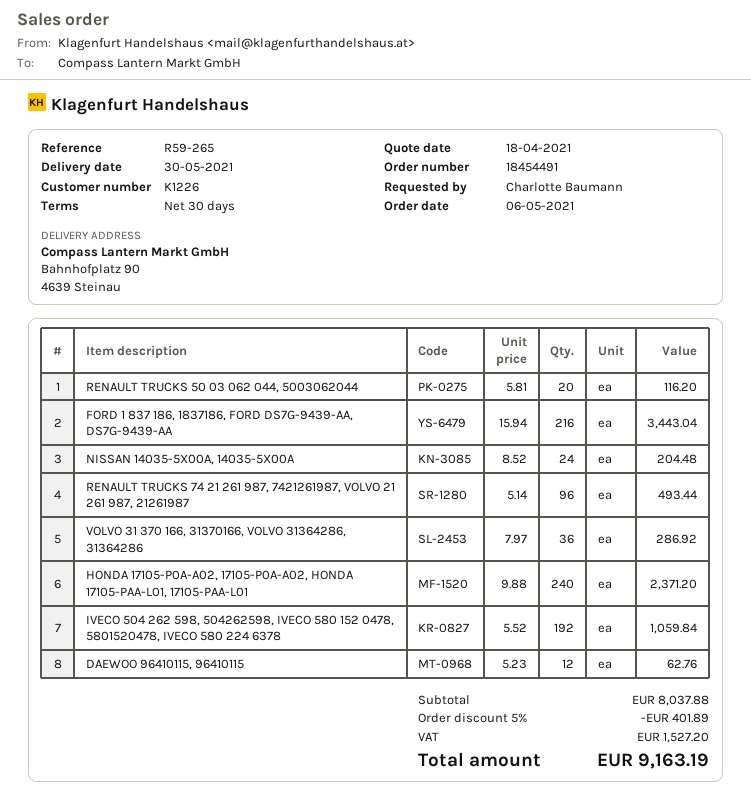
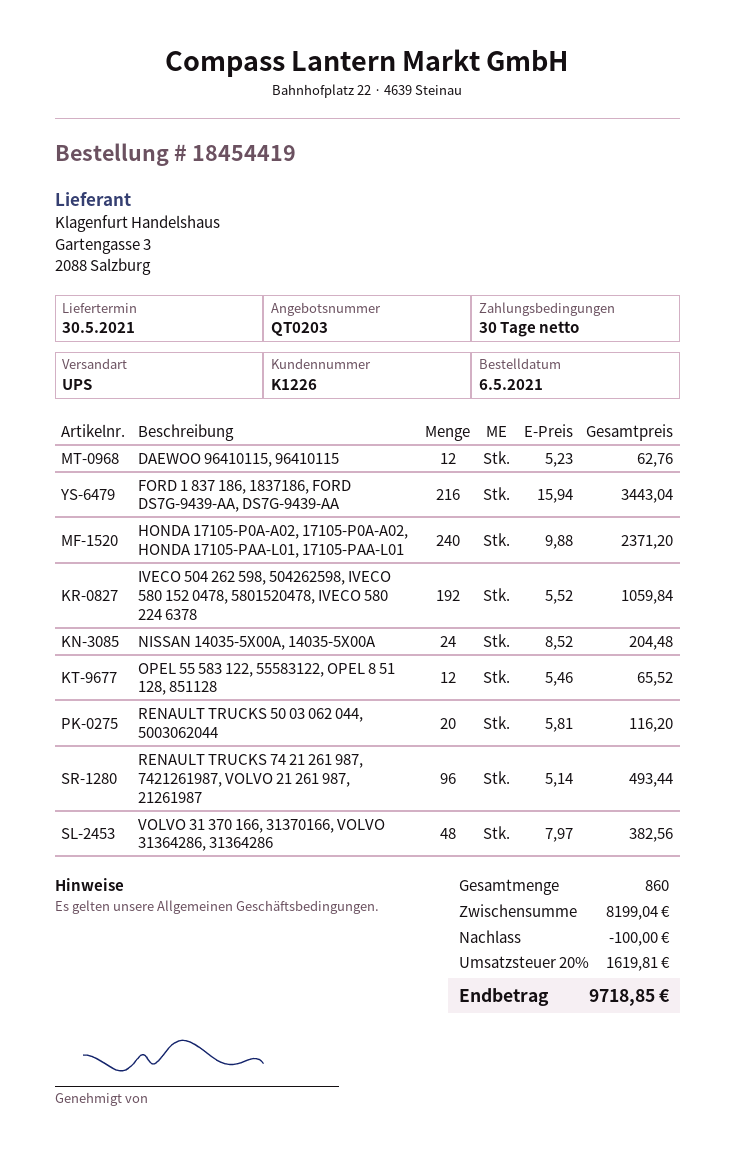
order number: 18454491 -> 18454419
VOLVO 31 370 166, 31370166, VOLVO 31364286, 31364286: 36 x 7.97 = 286.92 -> 48 x 7.97 = 382.56
OPEL 55 583 122, 55583122, OPEL 8 51 128, 851128: none -> 12 x 5.46 = 65.52
subtotal: 8037.88 -> 8199.04
discount: 401.89 -> 100.00
tax: 1527.20 -> 1619.81
total: 9163.19 -> 9718.85

